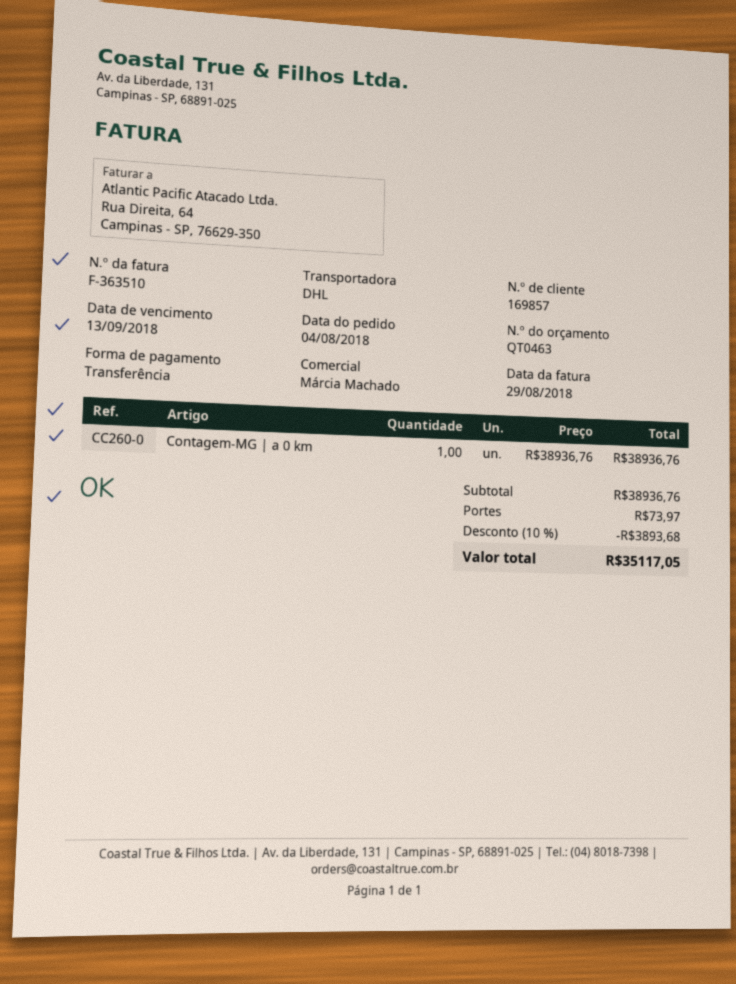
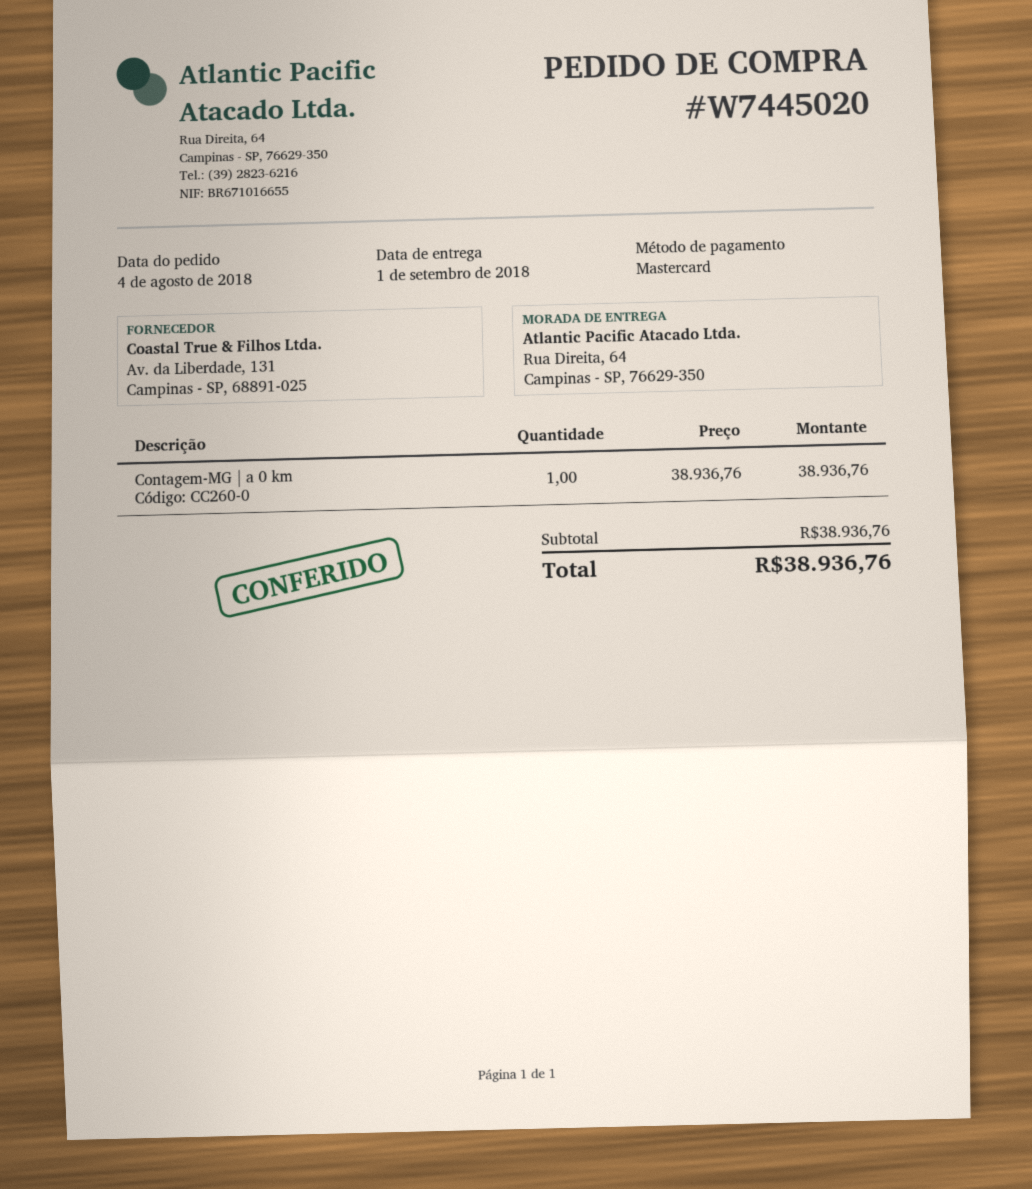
payment method: bank transfer -> Mastercard
discount: 10% = 3893.68 -> none
shipping: 73.97 -> none
total: 35117.05 -> 38936.76

